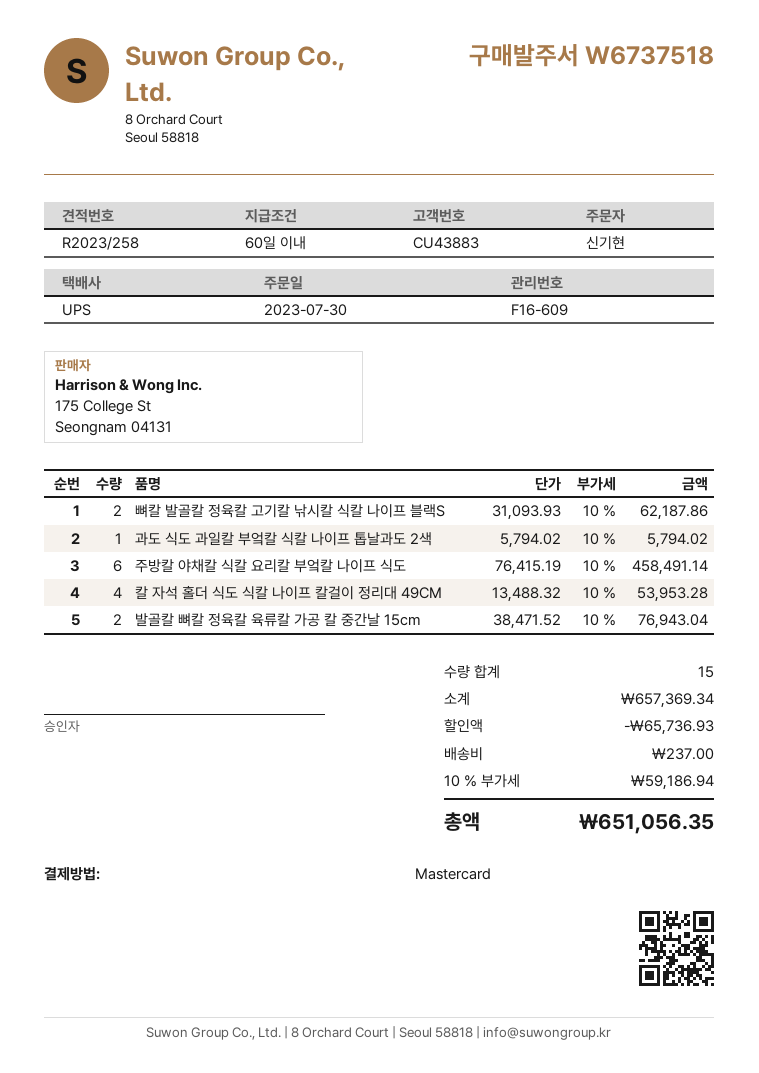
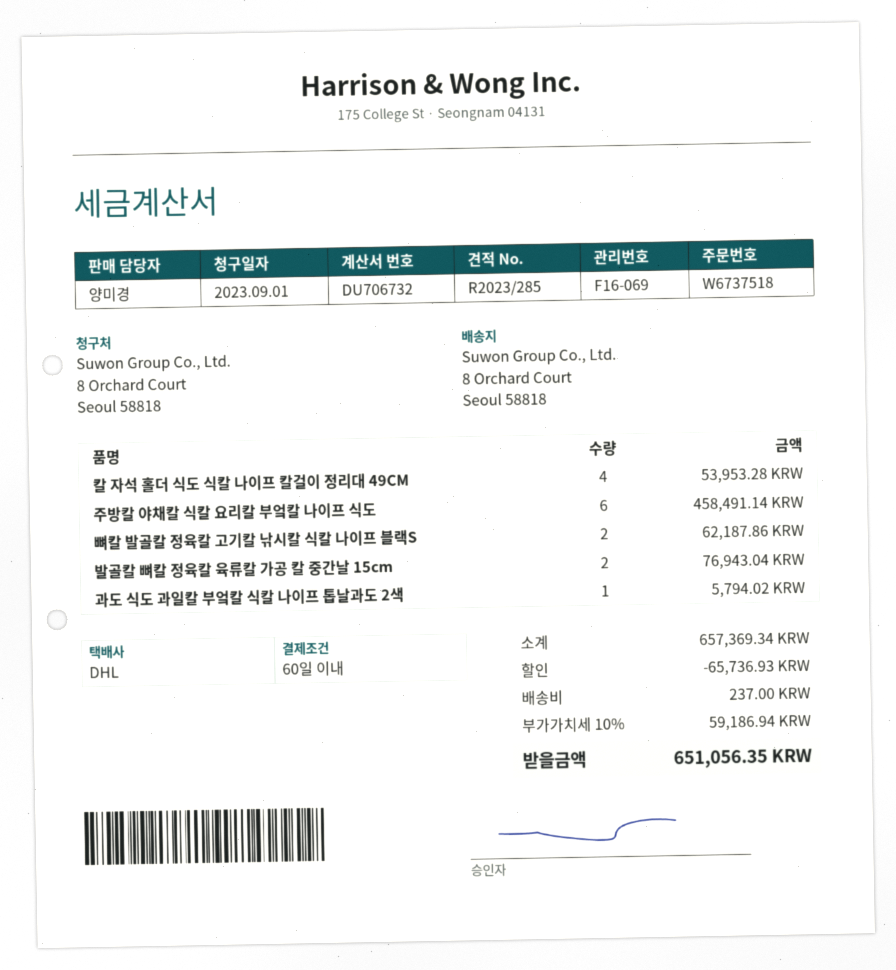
quote number: R2023/258 -> R2023/285
reference: F16-609 -> F16-069
shipping method: UPS -> DHL

